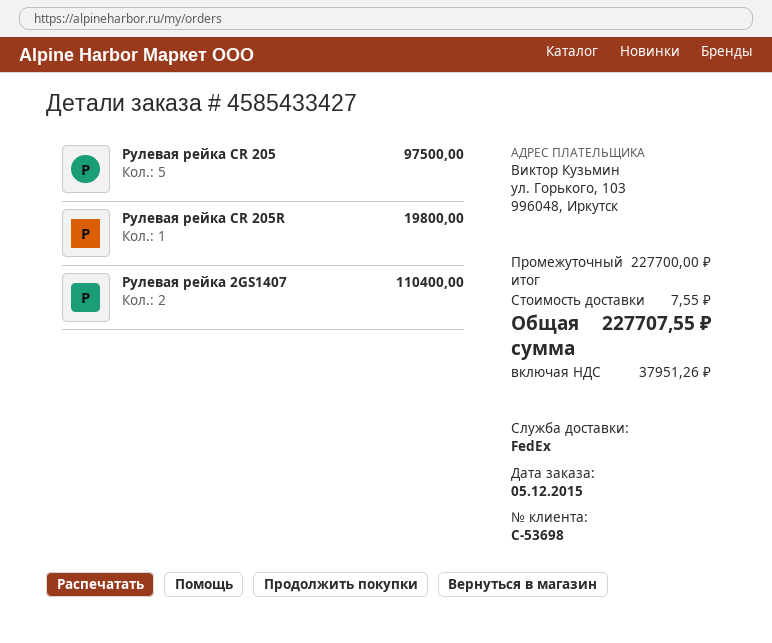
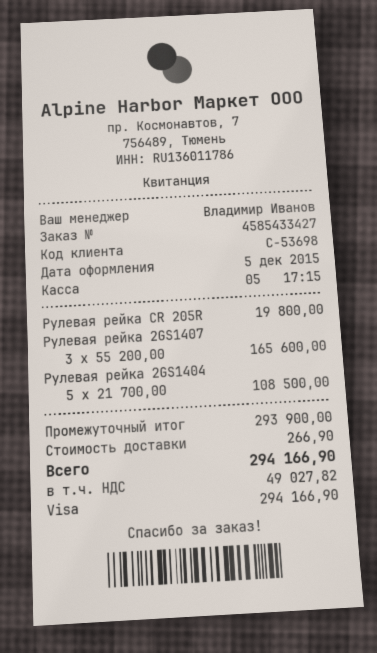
Рулевая рейка CR 205: 5 for 97500.00 -> none
Рулевая рейка 2GS1407: 2 for 110400.00 -> 3 for 165600.00
Рулевая рейка 2GS1404: none -> 5 for 108500.00
subtotal: 227700.00 -> 293900.00
shipping: 7.55 -> 266.90
tax: 37951.26 -> 49027.82
total: 227707.55 -> 294166.90

